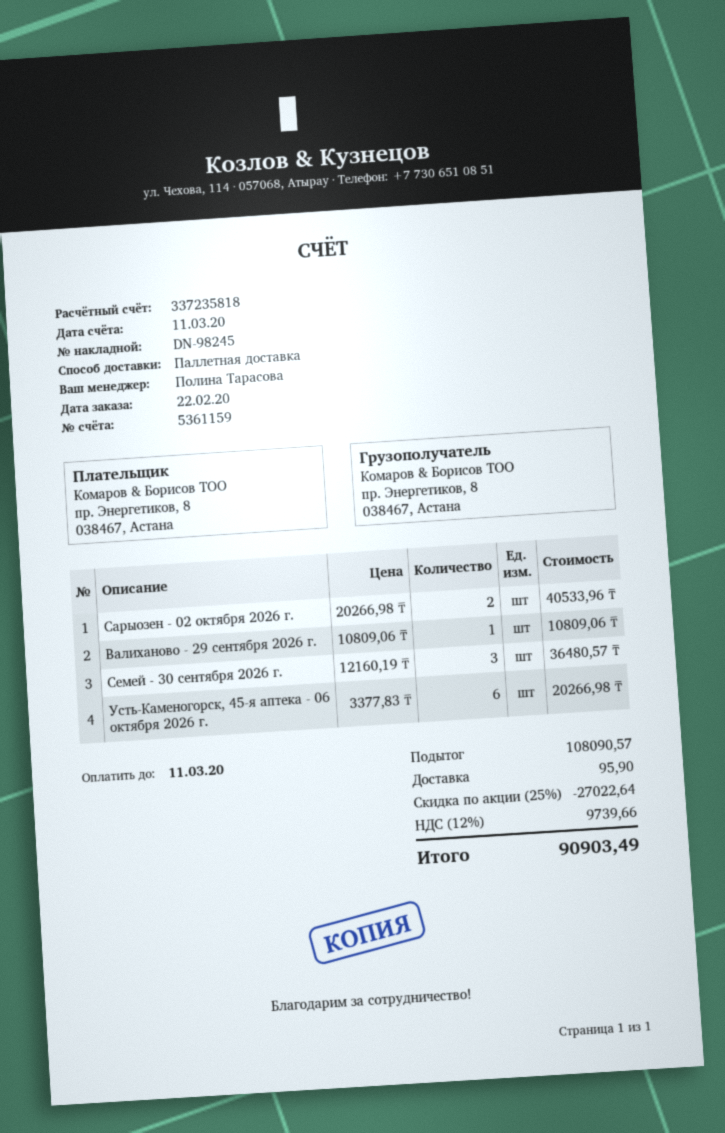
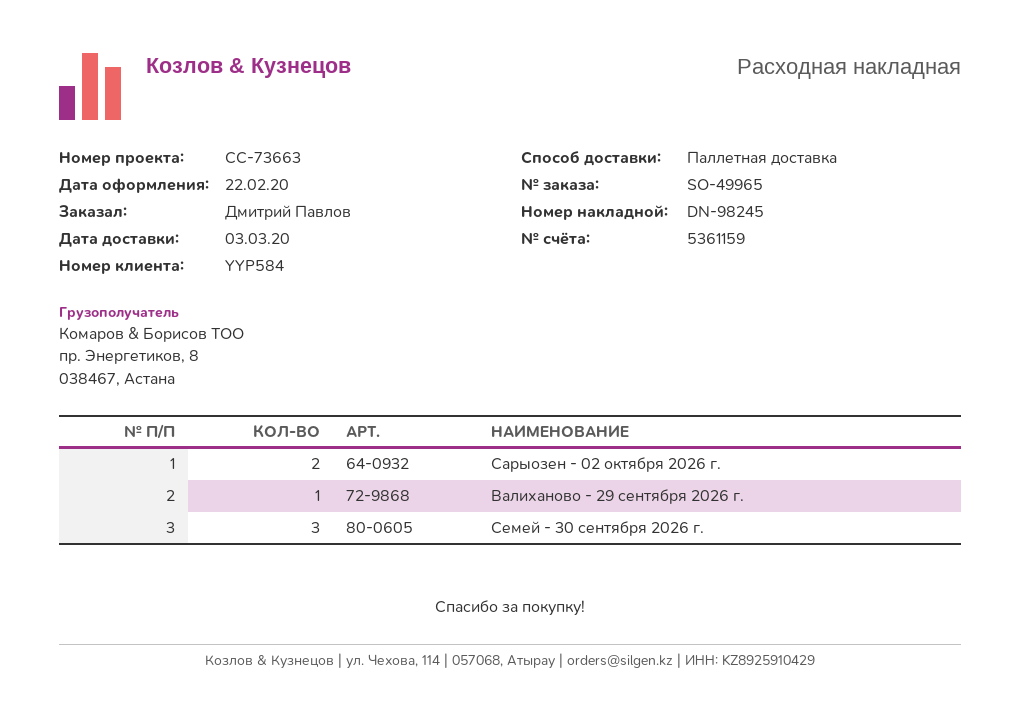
Усть-Каменогорск, 45-я аптека - 06 октября 2026 г.: 6 -> none

